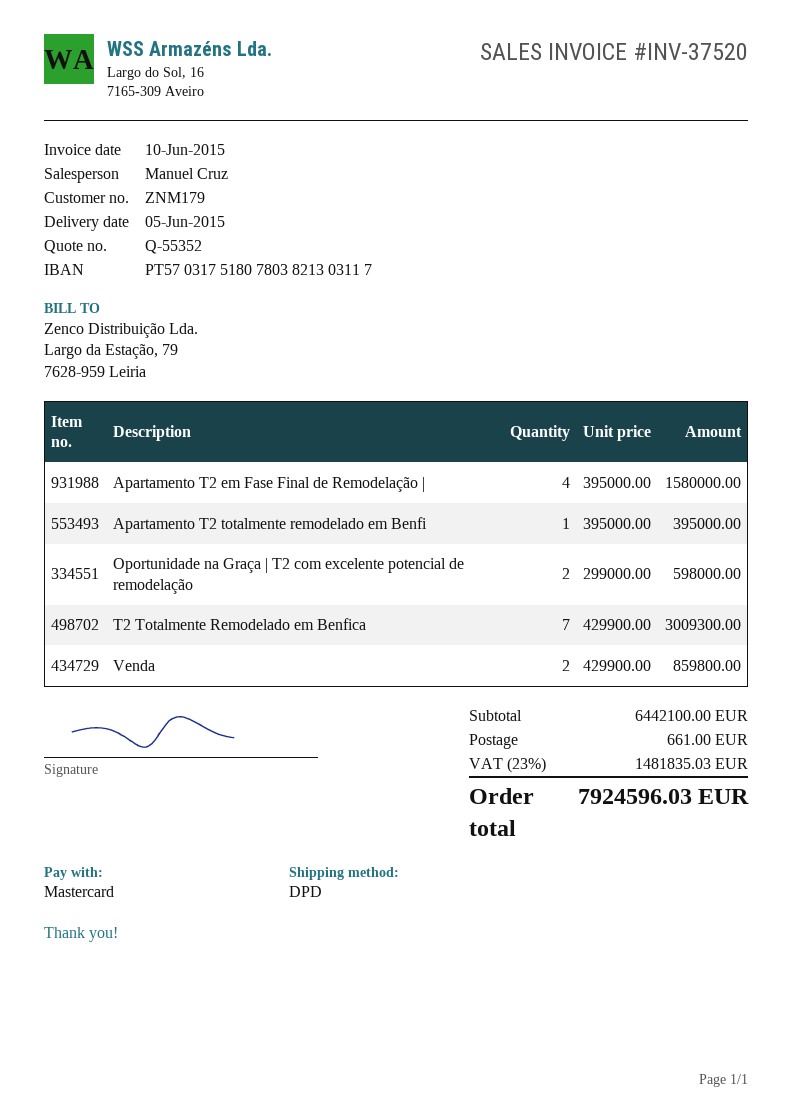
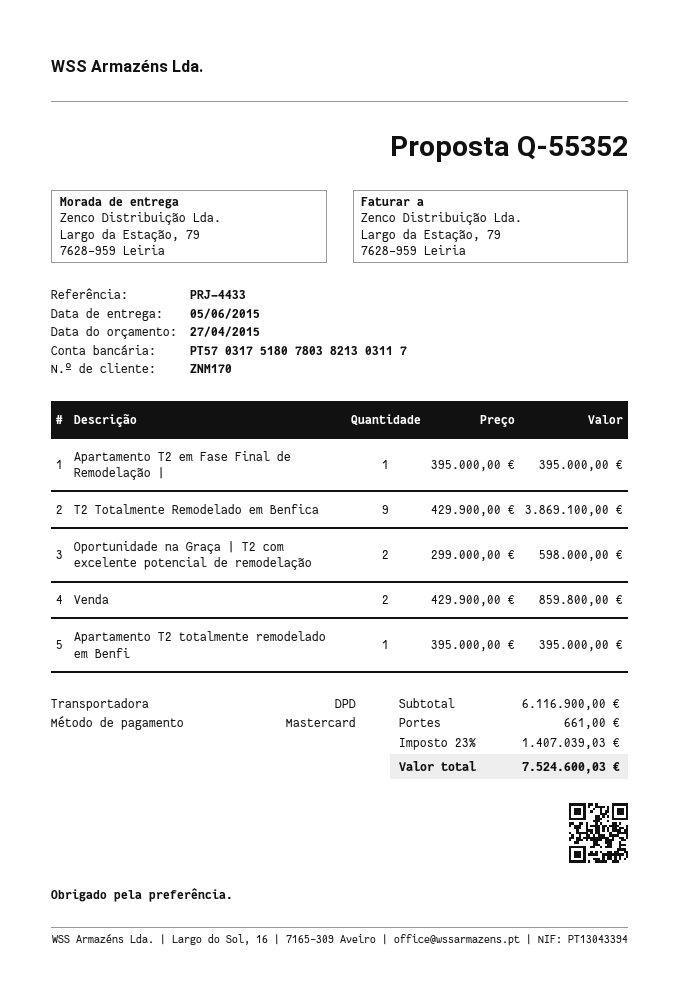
customer number: ZNM179 -> ZNM170
Apartamento T2 em Fase Final de Remodelação |: 4 x 395000.00 = 1580000.00 -> 1 x 395000.00 = 395000.00
T2 Totalmente Remodelado em Benfica: 7 x 429900.00 = 3009300.00 -> 9 x 429900.00 = 3869100.00
subtotal: 6442100.00 -> 6116900.00
tax: 23% = 1481835.03 -> 23% = 1407039.03
total: 7924596.03 -> 7524600.03

